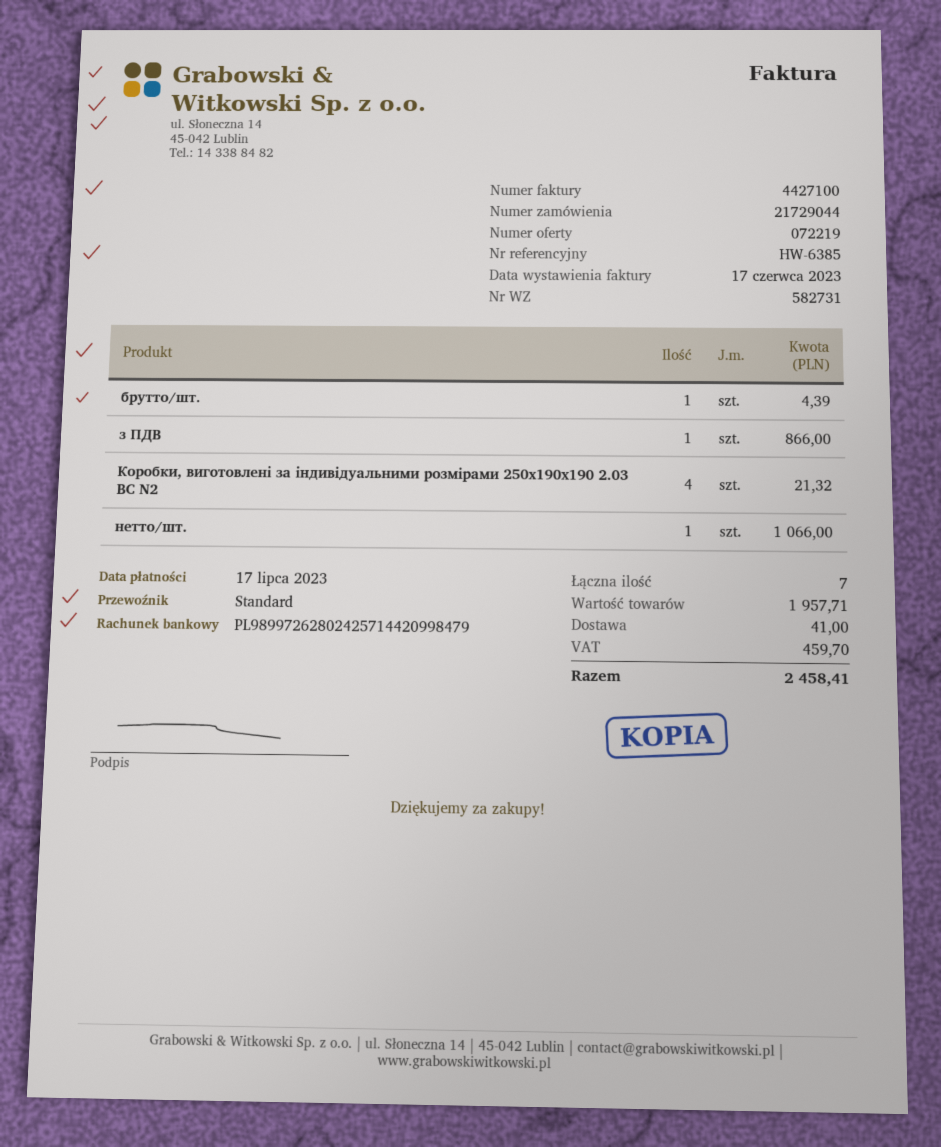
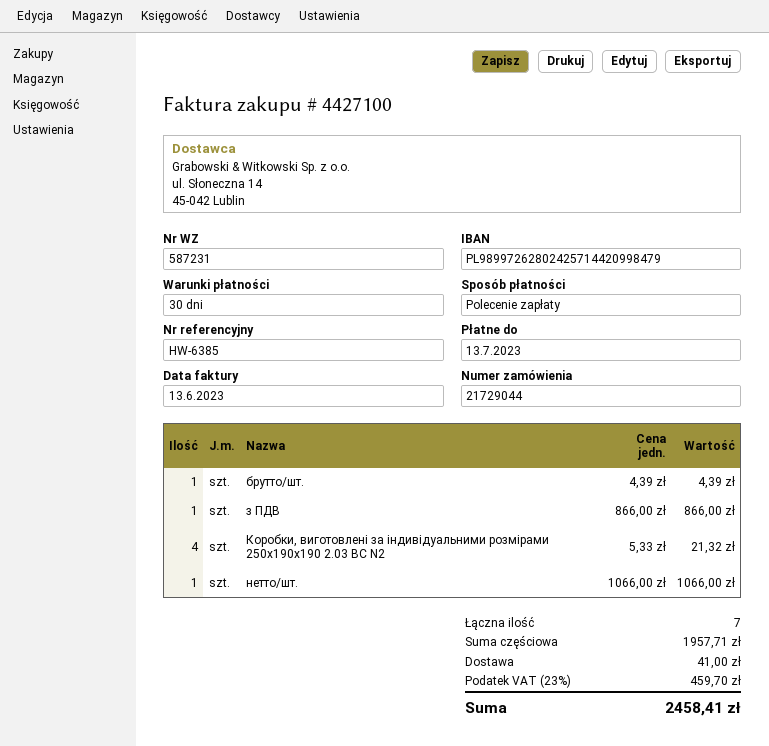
delivery note number: 582731 -> 587231
invoice date: 2023-06-17 -> 2023-06-13
due date: 2023-07-17 -> 2023-07-13

